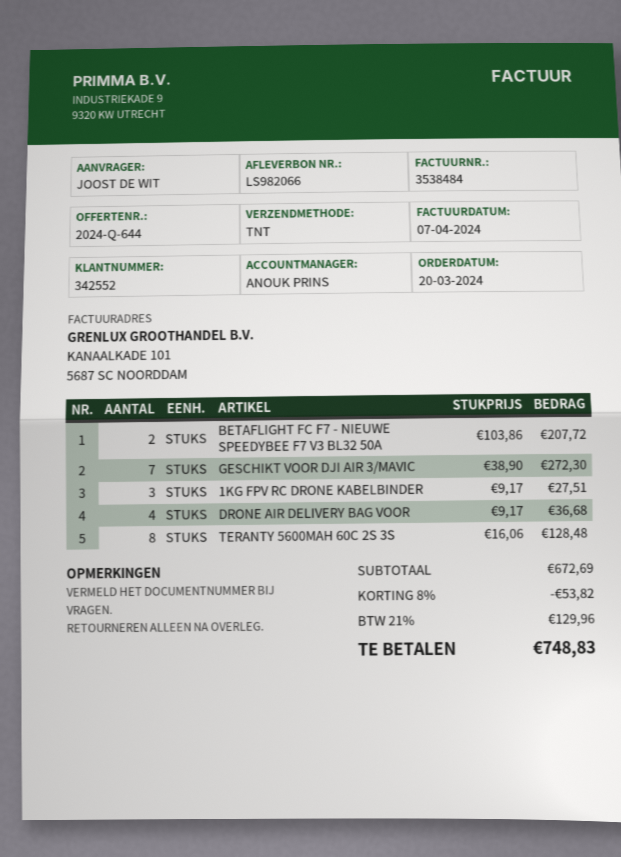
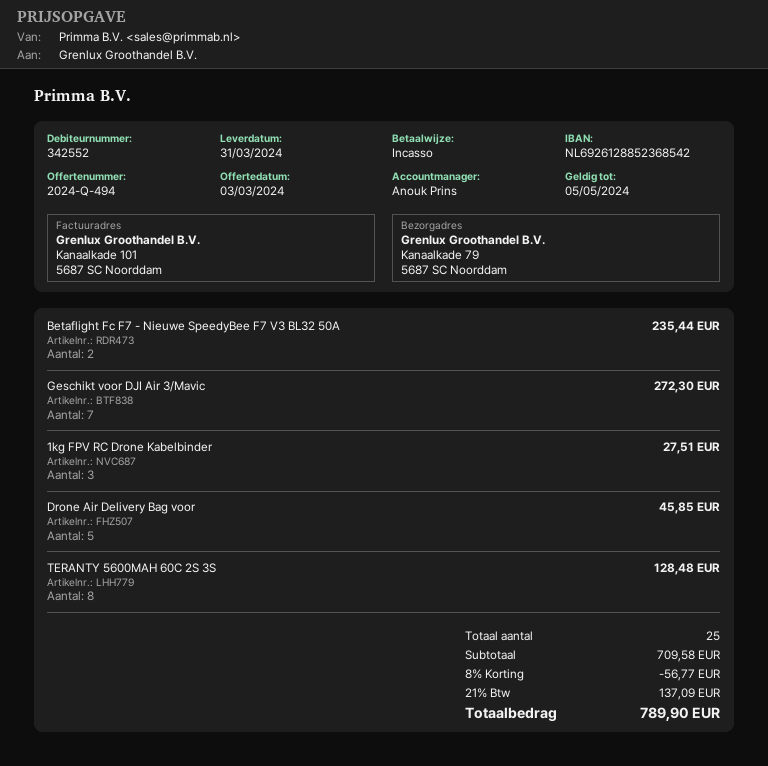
quote number: 2024-Q-644 -> 2024-Q-494
BETAFLIGHT FC F7 - NIEUWE SPEEDYBEE F7 V3 BL32 50A: 2 for 207.72 -> 2 for 235.44
DRONE AIR DELIVERY BAG VOOR: 4 for 36.68 -> 5 for 45.85
subtotal: 672.69 -> 709.58
discount: 8% = 53.82 -> 8% = 56.77
tax: 21% = 129.96 -> 21% = 137.09
total: 748.83 -> 789.90

